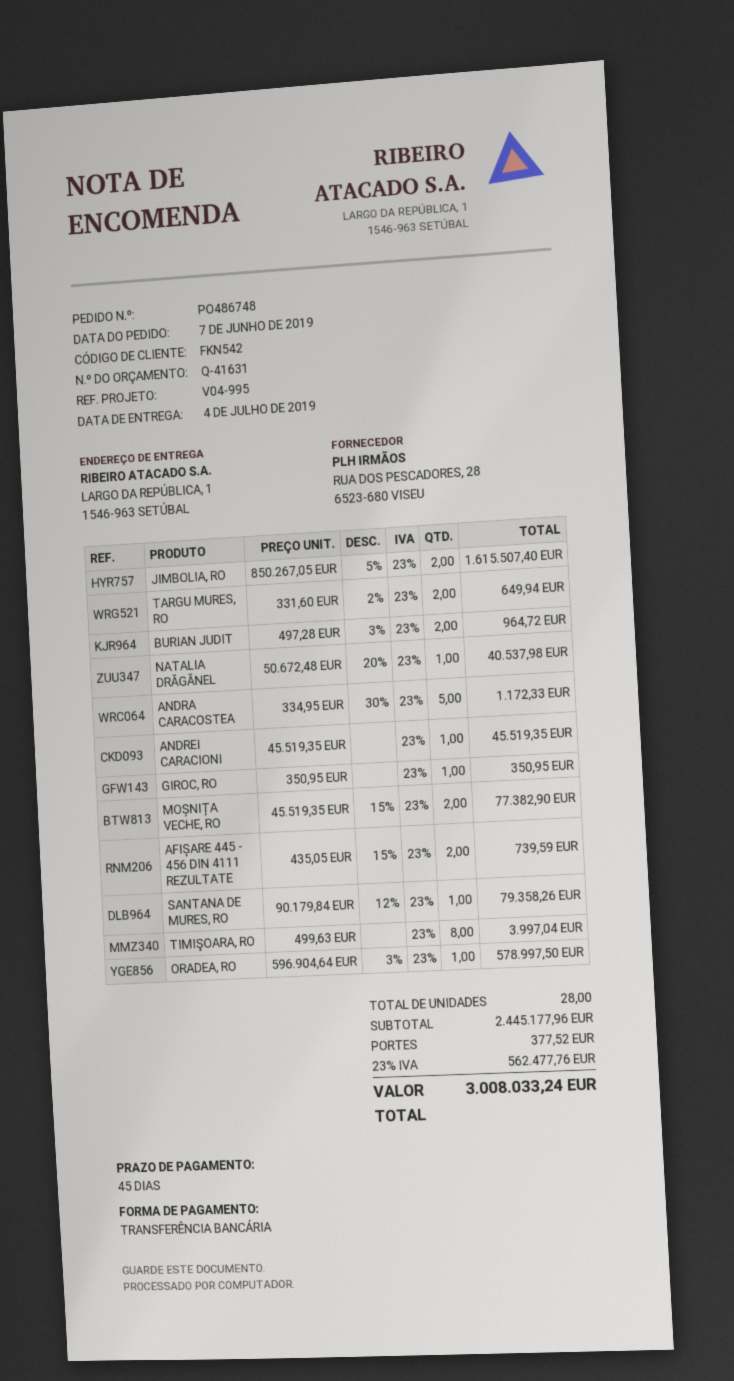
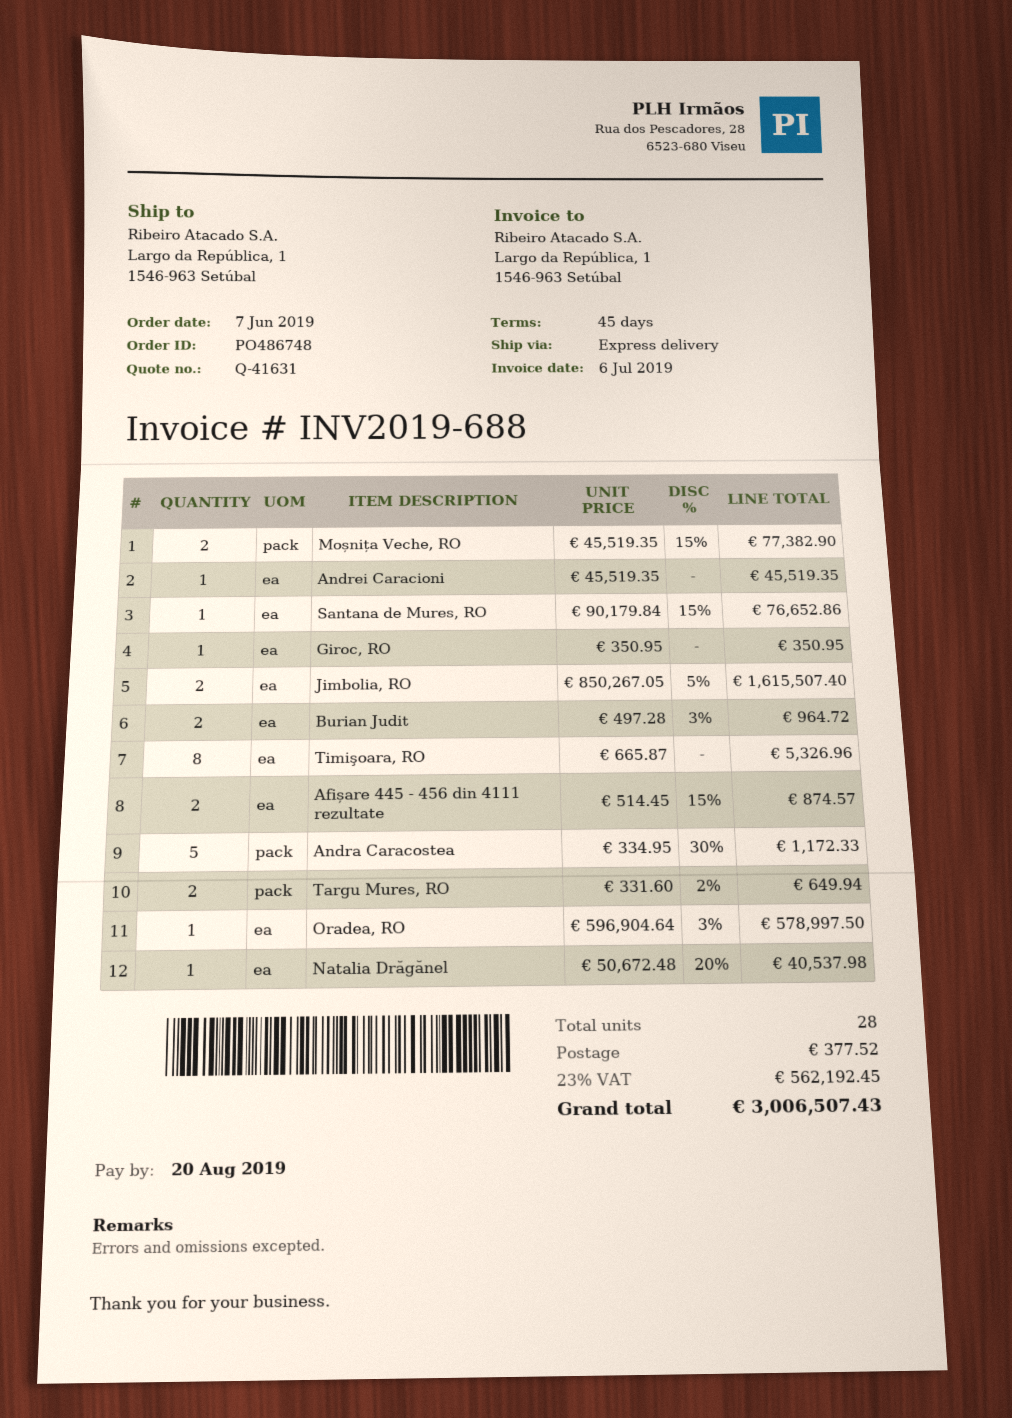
AFIȘARE 445 - 456 DIN 4111 REZULTATE: 2 x 435.05 - 15% = 739.59 -> 2 x 514.45 - 15% = 874.57
SANTANA DE MURES, RO: 1 x 90179.84 - 12% = 79358.26 -> 1 x 90179.84 - 15% = 76652.86
TIMIŞOARA, RO: 8 x 499.63 = 3997.04 -> 8 x 665.87 = 5326.96
tax: 23% = 562477.76 -> 23% = 562192.45
total: 3008033.24 -> 3006507.43

